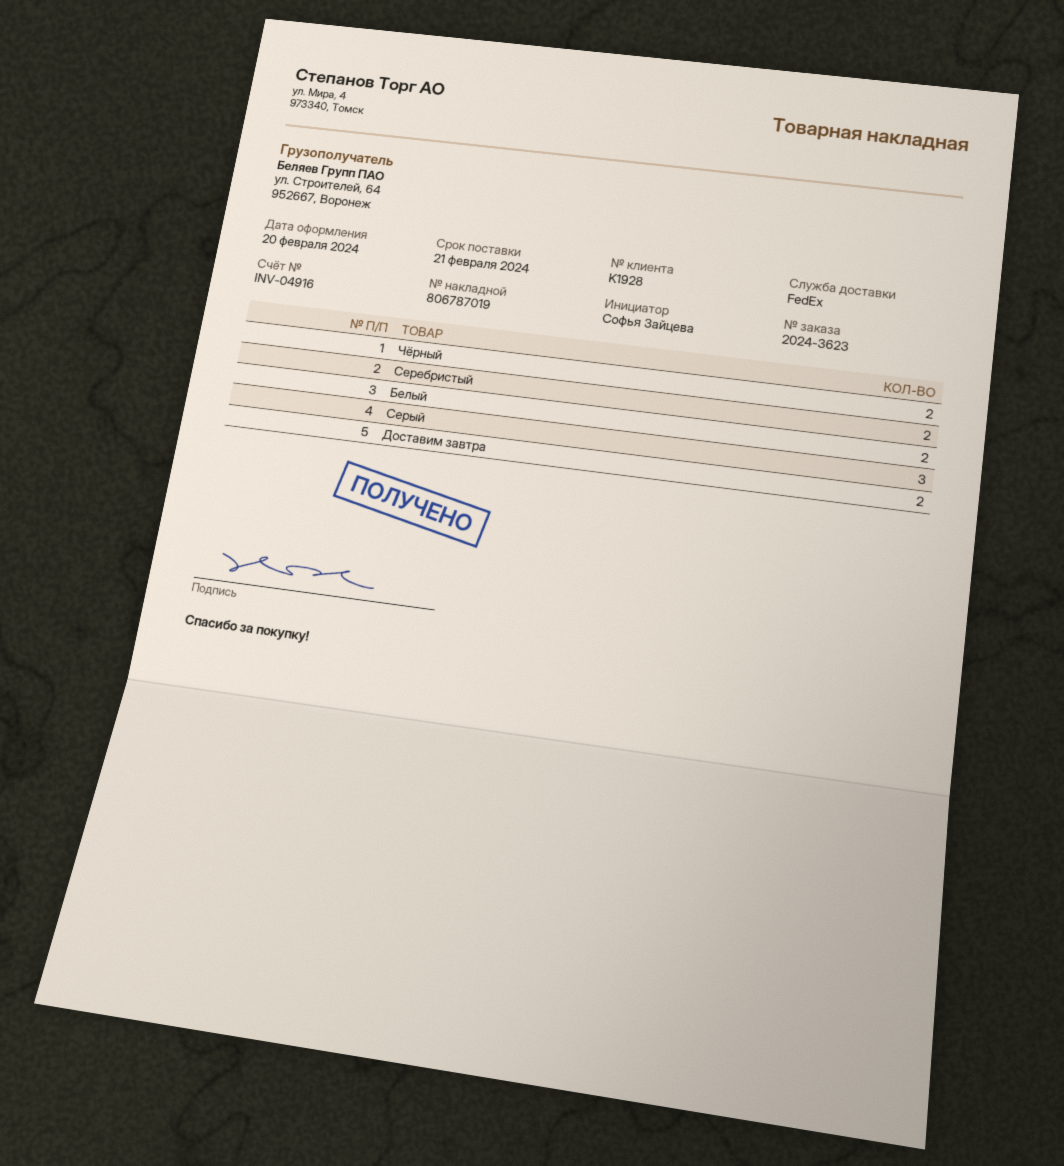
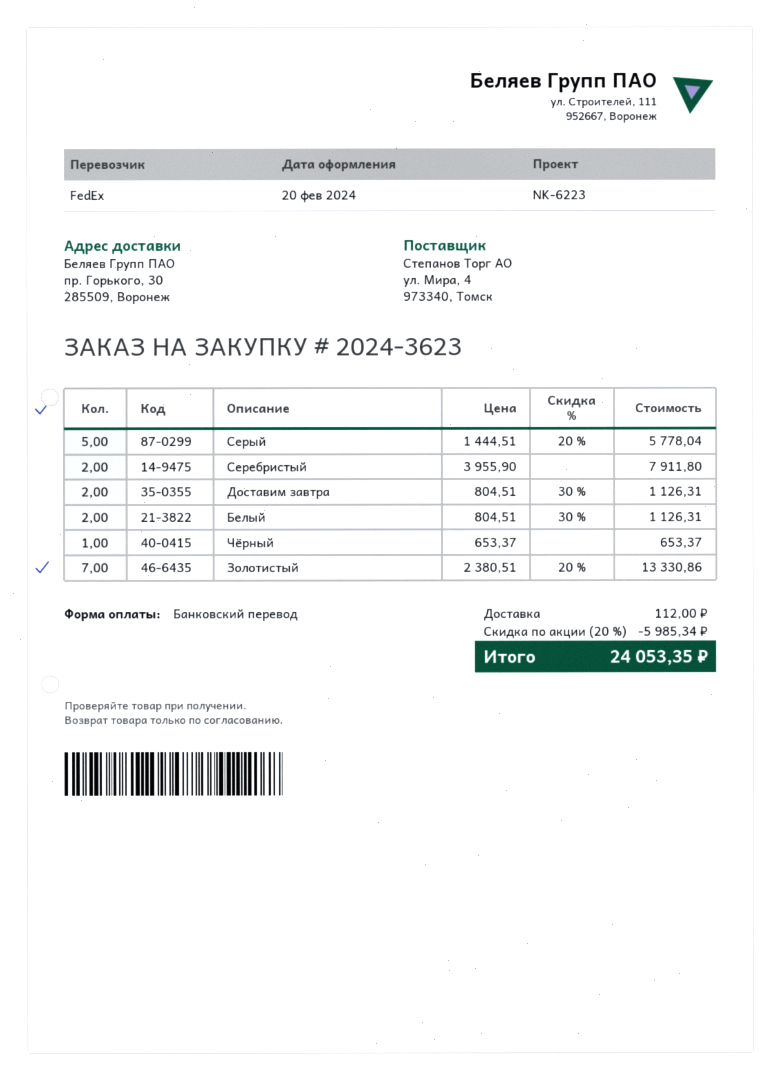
ship to: ул. Строителей, 64, 952667, Воронеж -> пр. Горького, 30, 285509, Воронеж
Чёрный: 2 -> 1
Серый: 3 -> 5
Золотистый: none -> 7

